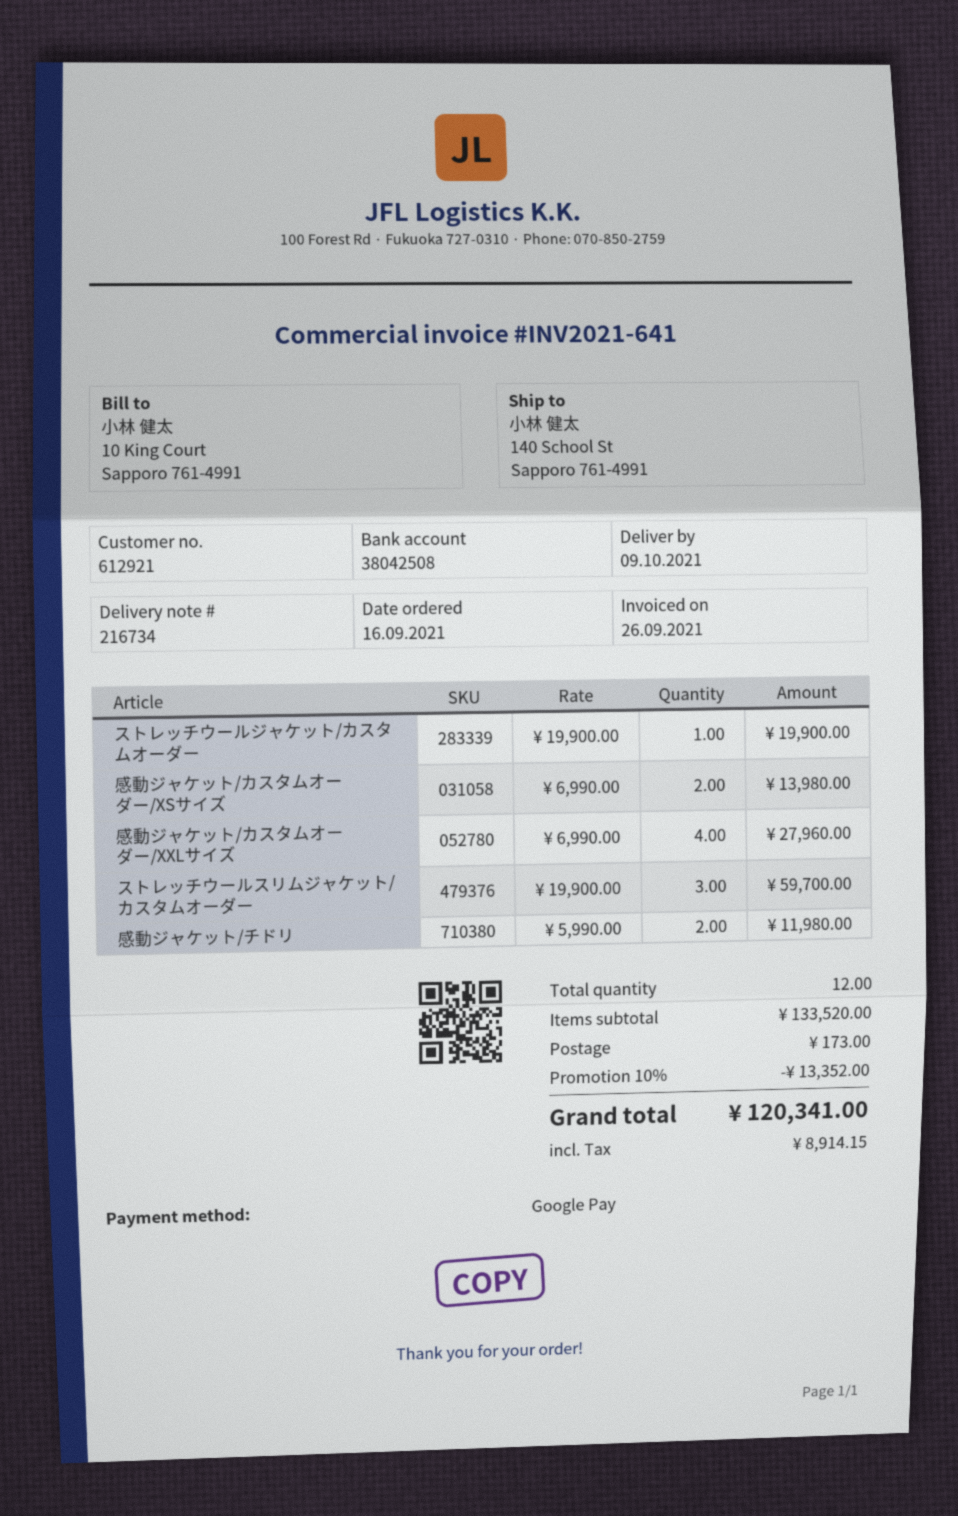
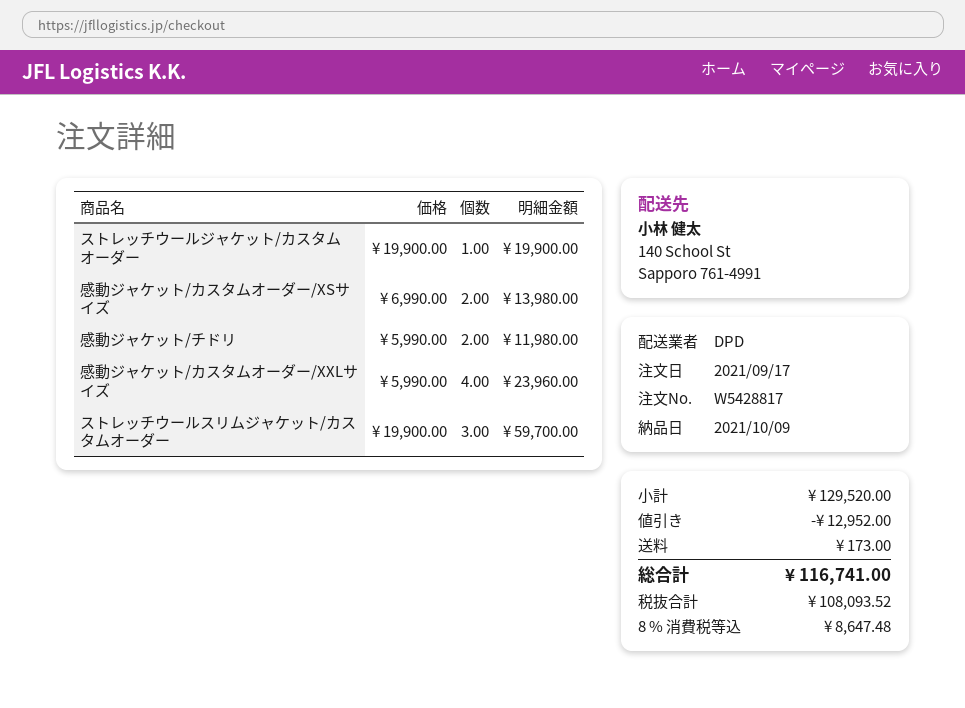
order date: 2021-09-16 -> 2021-09-17
感動ジャケット/カスタムオーダー/XXLサイズ: 4 x 6990.00 = 27960.00 -> 4 x 5990.00 = 23960.00
subtotal: 133520.00 -> 129520.00
discount: 13352.00 -> 12952.00
tax: 8914.15 -> 8647.48
total: 120341.00 -> 116741.00

